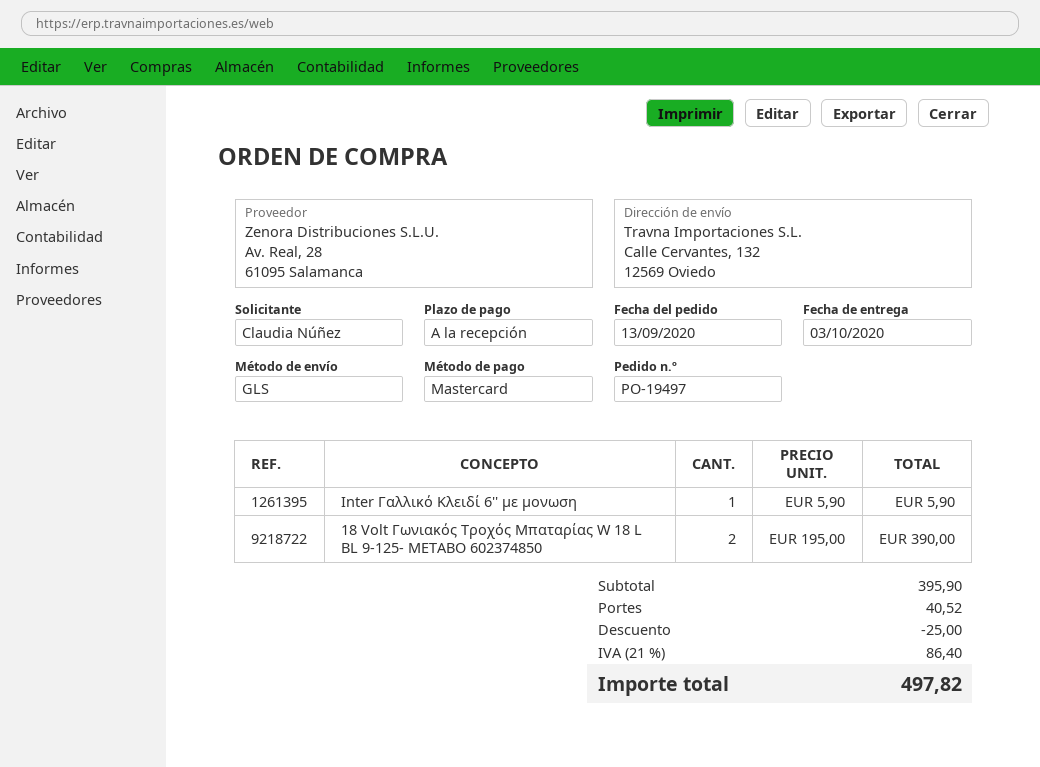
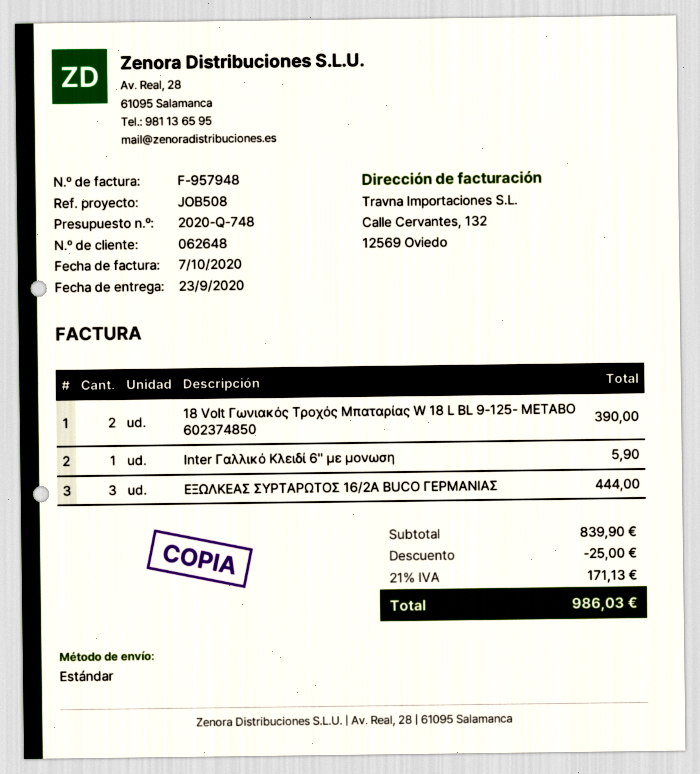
delivery date: 2020-10-03 -> 2020-09-23
shipping method: GLS -> standard
ΕΞΩΛΚΕΑΣ ΣΥΡΤΑΡΩΤΟΣ 16/2Α BUCO ΓΕΡΜΑΝΙΑΣ: none -> 3 for 444.00
subtotal: 395.90 -> 839.90
shipping: 40.52 -> none
tax: 21% = 86.40 -> 21% = 171.13
total: 497.82 -> 986.03

